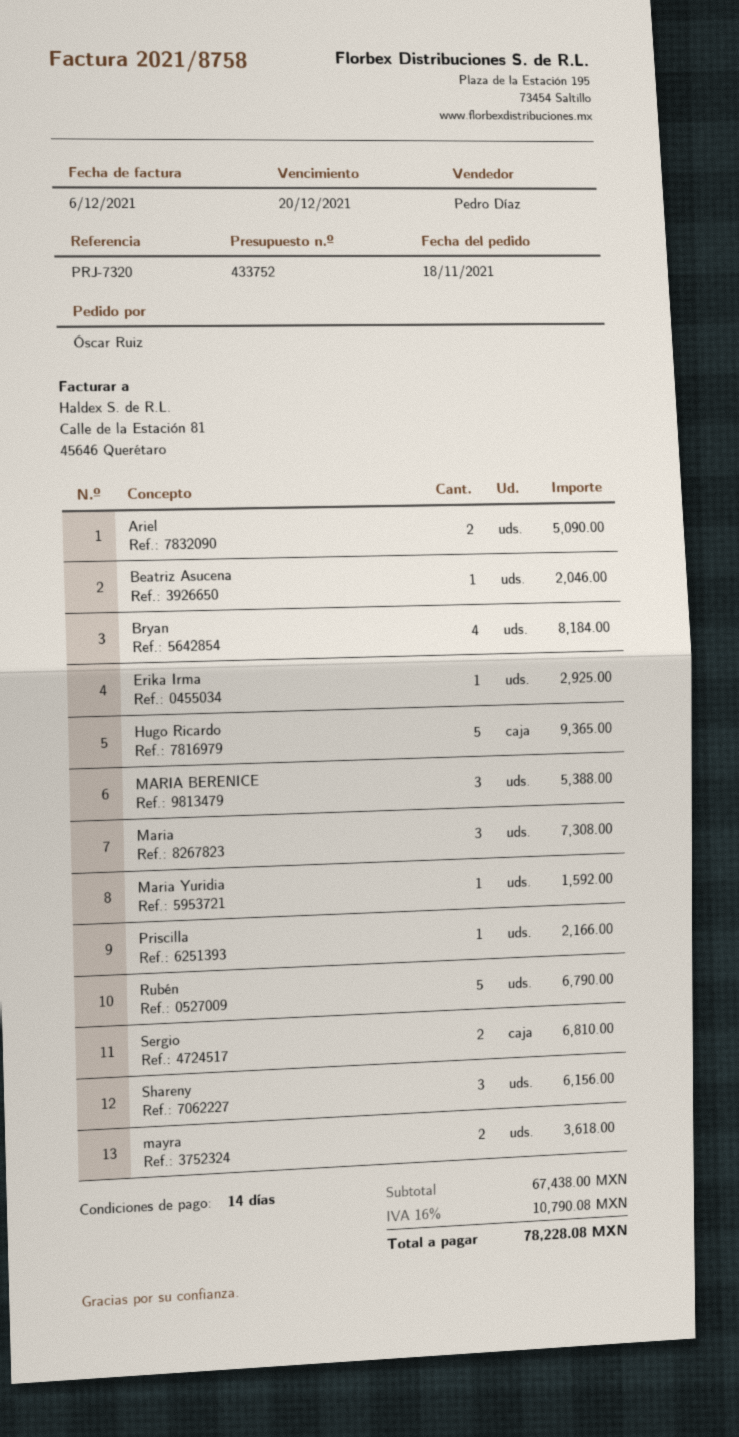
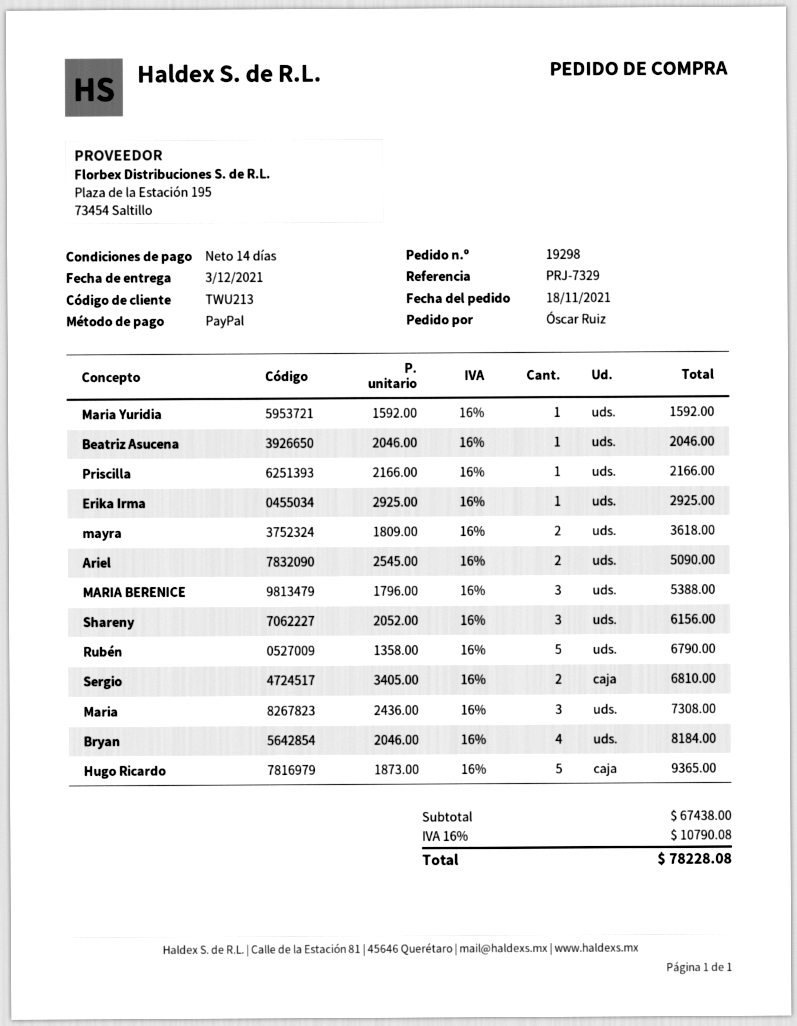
reference: PRJ-7320 -> PRJ-7329

